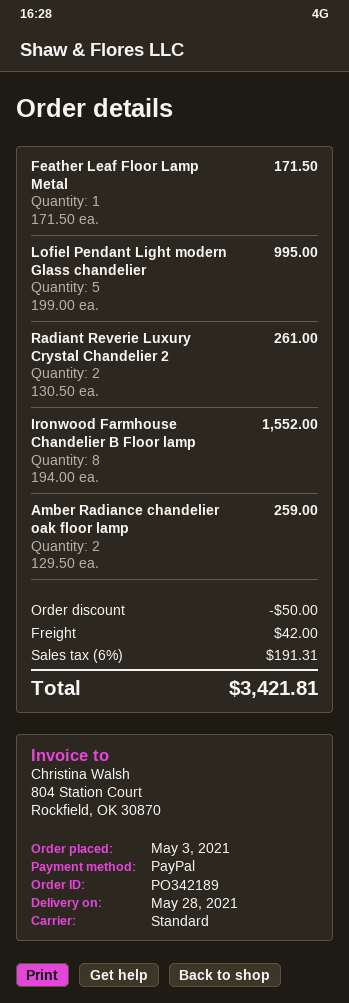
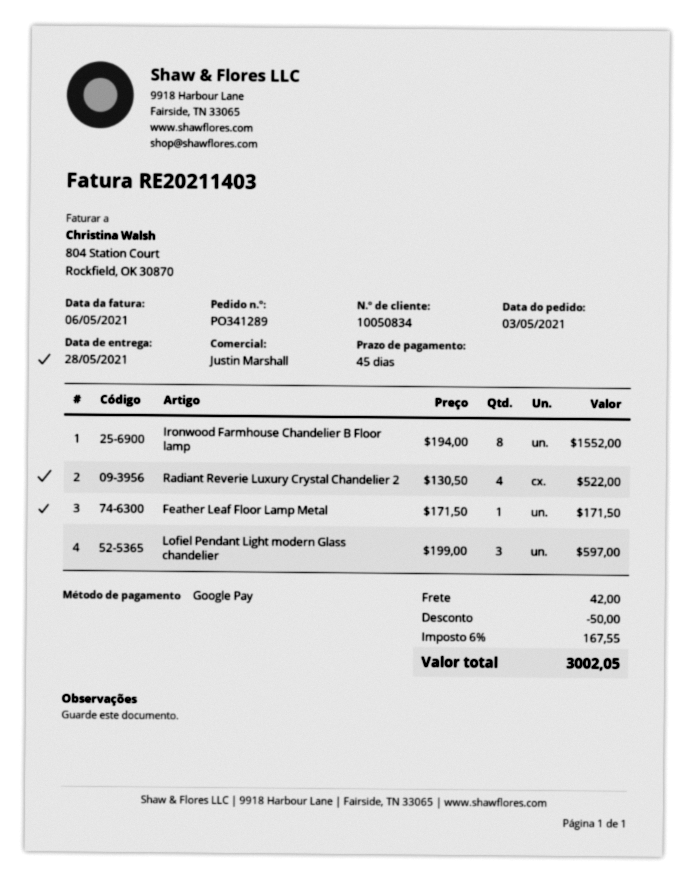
order number: PO342189 -> PO341289
payment method: PayPal -> Google Pay
Lofiel Pendant Light modern Glass chandelier: 5 x 199.00 = 995.00 -> 3 x 199.00 = 597.00
Radiant Reverie Luxury Crystal Chandelier 2: 2 x 130.50 = 261.00 -> 4 x 130.50 = 522.00
Amber Radiance chandelier oak floor lamp: 2 x 129.50 = 259.00 -> none
tax: 6% = 191.31 -> 6% = 167.55
total: 3421.81 -> 3002.05

